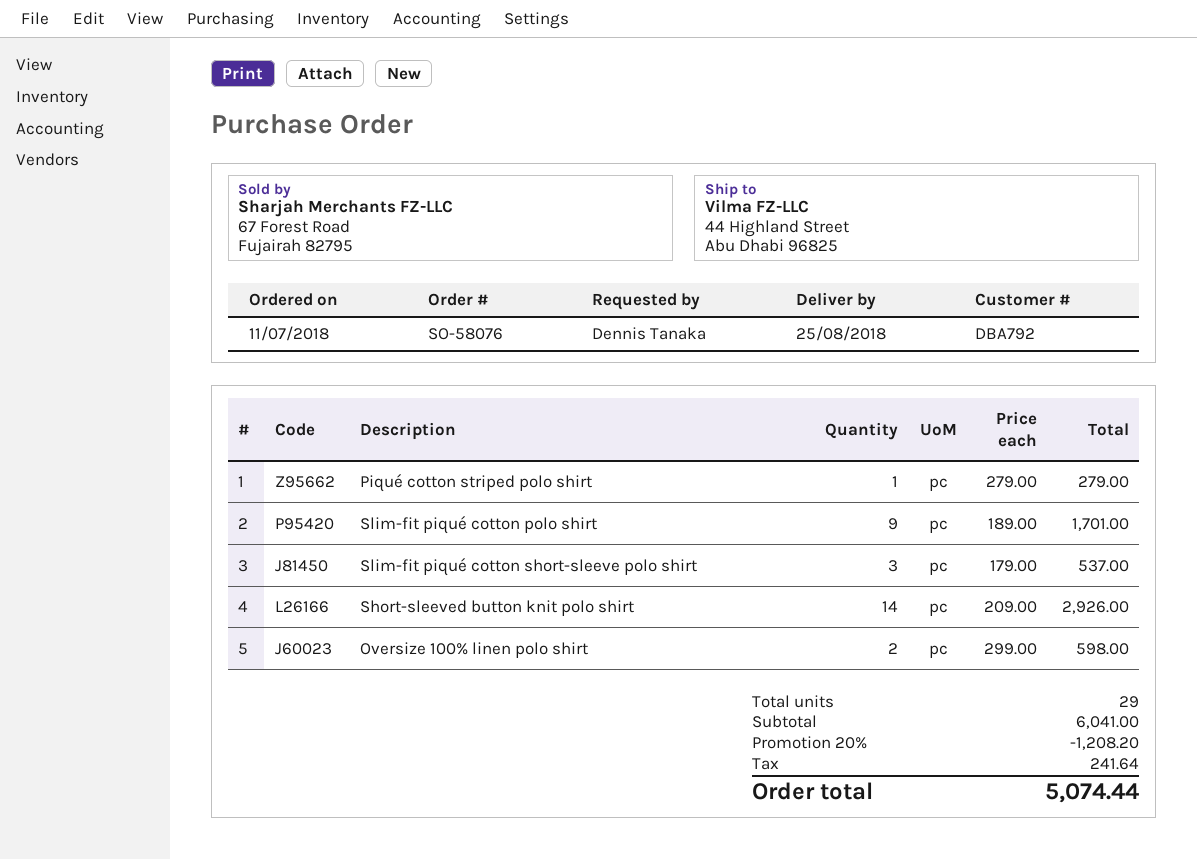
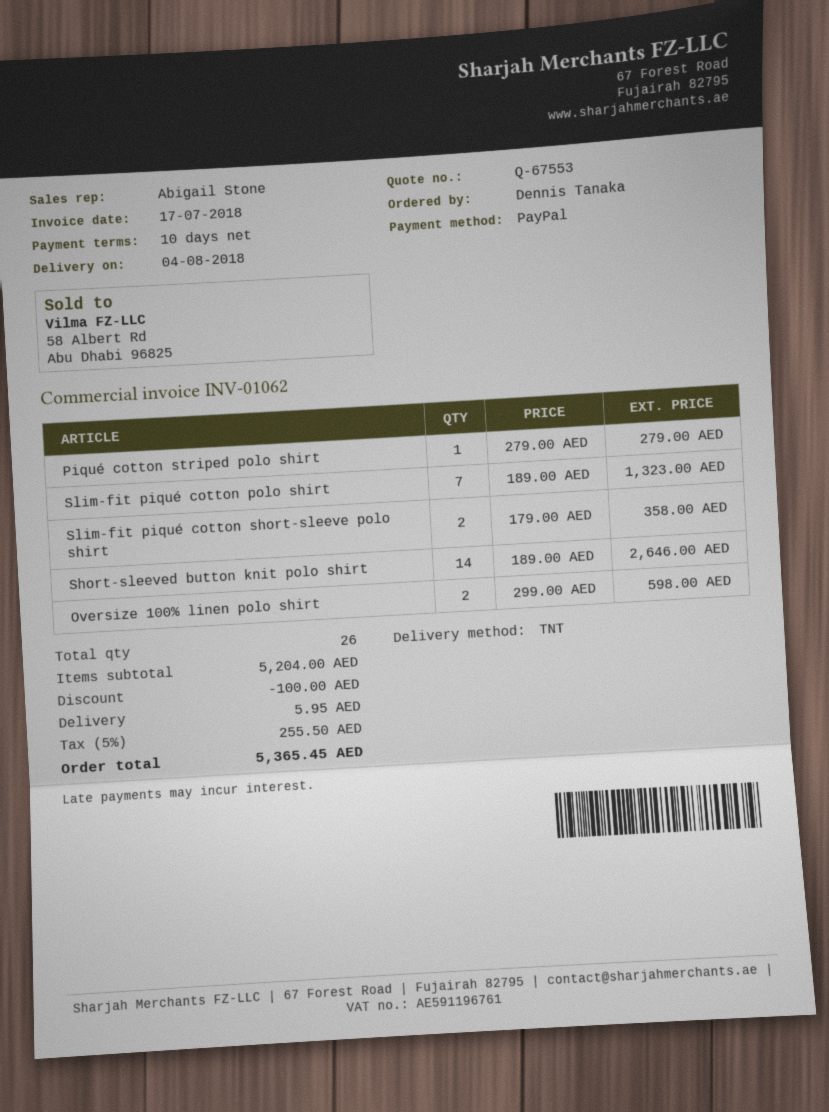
delivery date: 2018-08-25 -> 2018-08-04
Slim-fit piqué cotton polo shirt: 9 x 189.00 = 1701.00 -> 7 x 189.00 = 1323.00
Slim-fit piqué cotton short-sleeve polo shirt: 3 x 179.00 = 537.00 -> 2 x 179.00 = 358.00
Short-sleeved button knit polo shirt: 14 x 209.00 = 2926.00 -> 14 x 189.00 = 2646.00
total quantity: 29 -> 26
subtotal: 6041.00 -> 5204.00
discount: 1208.20 -> 100.00
shipping: none -> 5.95
tax: 241.64 -> 255.50
total: 5074.44 -> 5365.45

